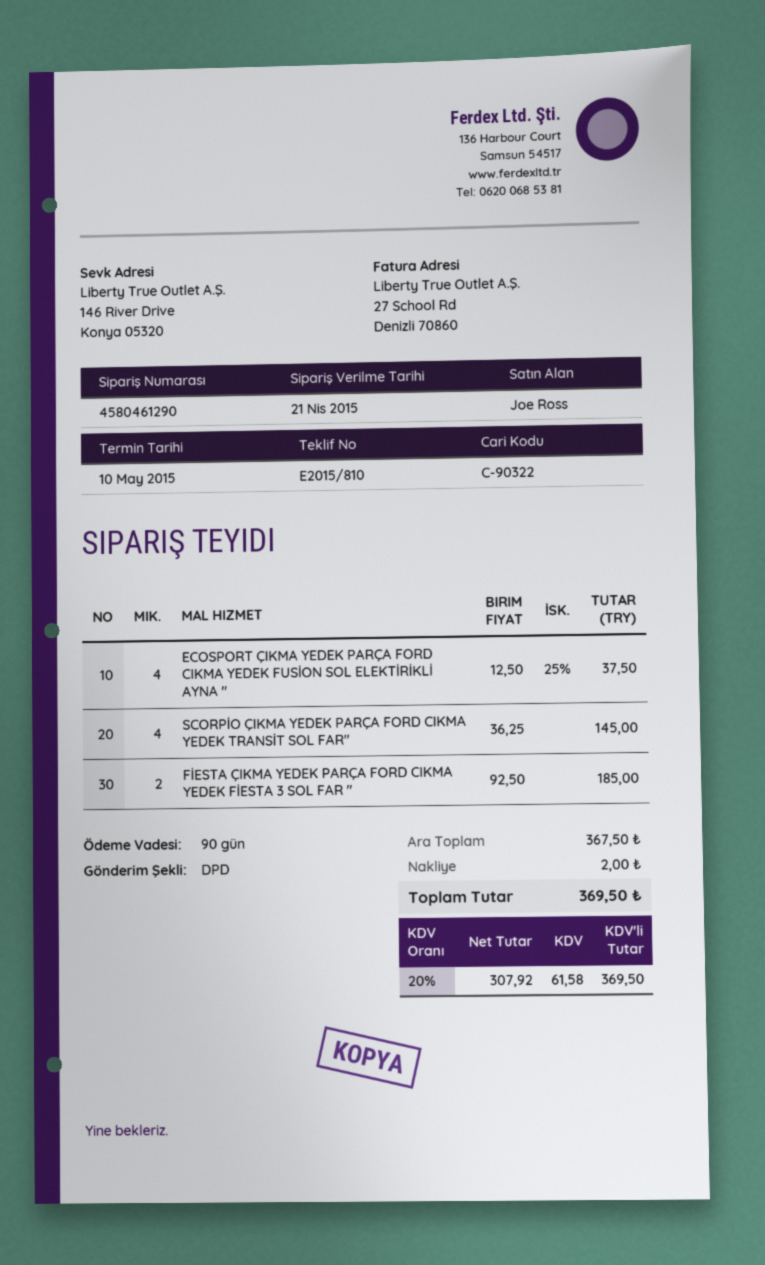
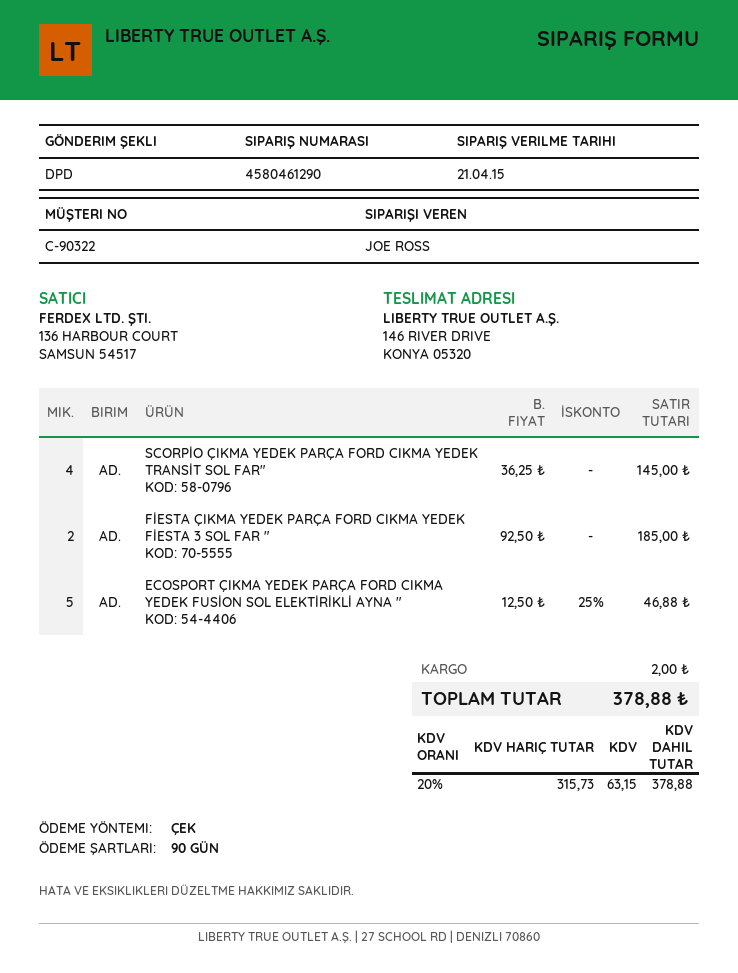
ECOSPORT ÇIKMA YEDEK PARÇA FORD CIKMA YEDEK FUSİON SOL ELEKTİRİKLİ AYNA ": 4 x 12.50 - 25% = 37.50 -> 5 x 12.50 - 25% = 46.88
net: 307.92 -> 315.73
tax: 20% = 61.58 -> 20% = 63.15
total: 369.50 -> 378.88

